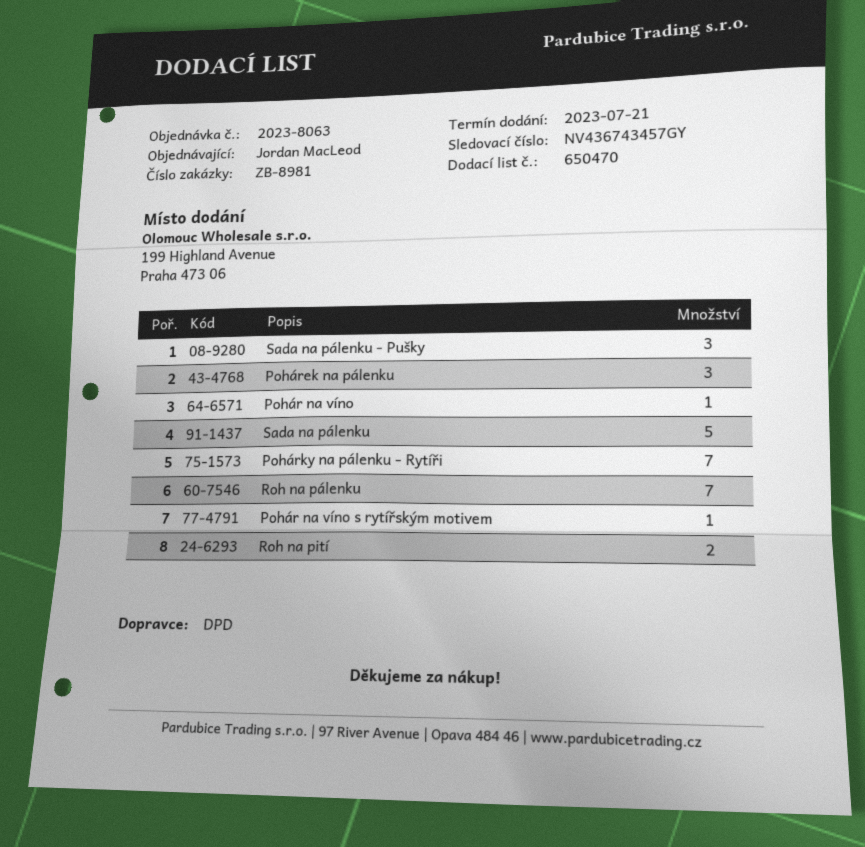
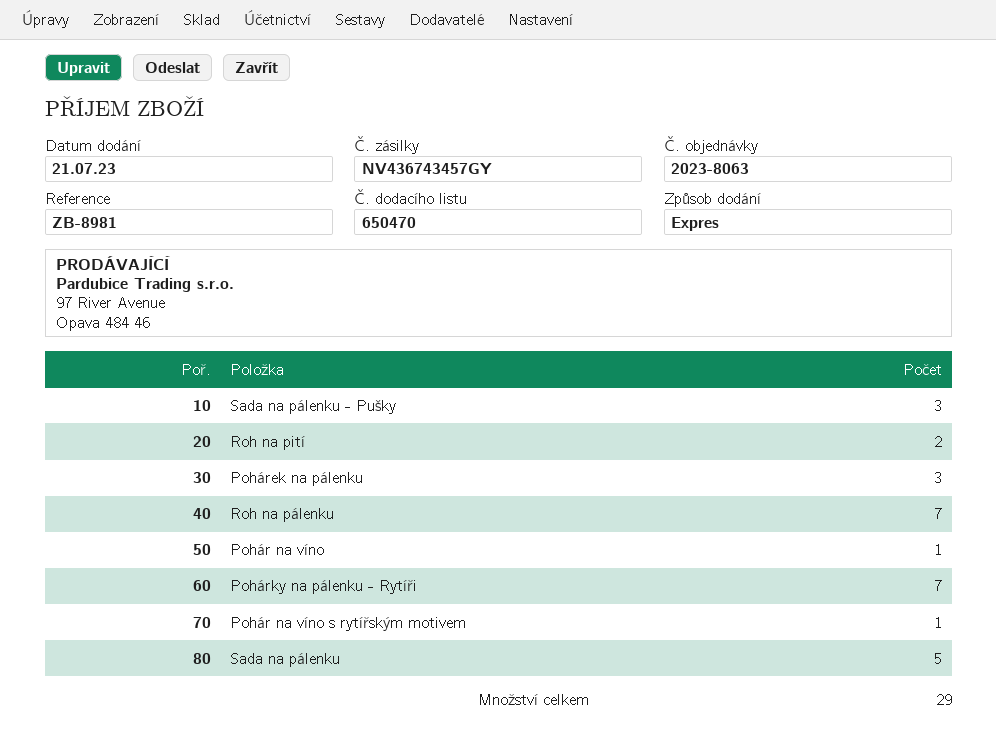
shipping method: DPD -> express

